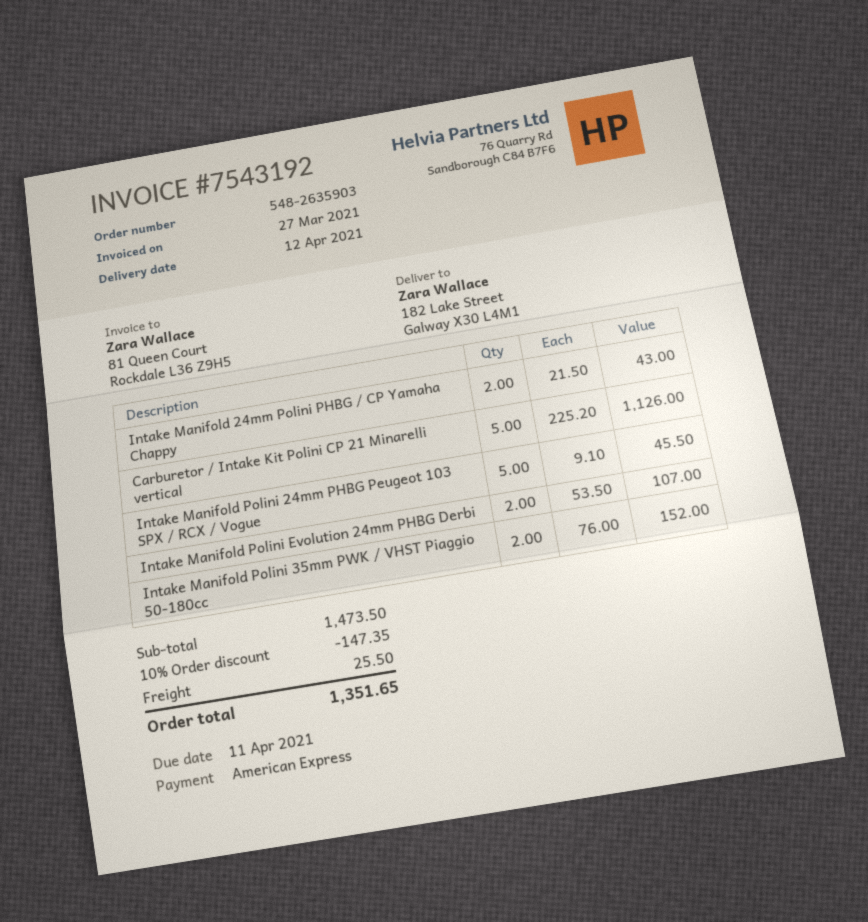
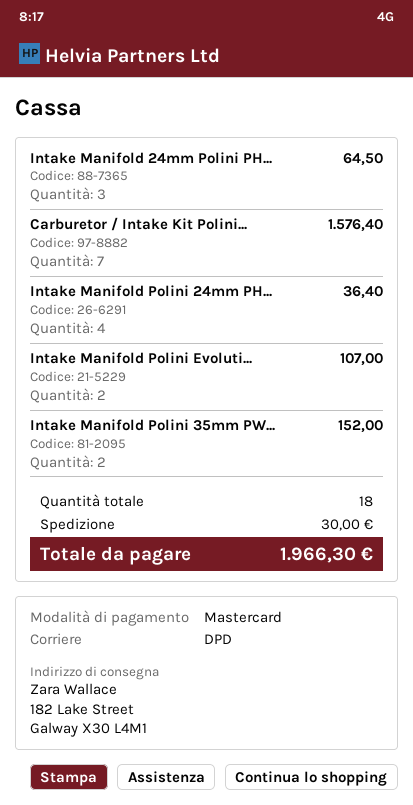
payment method: American Express -> Mastercard
Intake Manifold 24mm Polini PHBG / CP Yamaha Chappy: 2 for 43.00 -> 3 for 64.50
Carburetor / Intake Kit Polini CP 21 Minarelli vertical: 5 for 1126.00 -> 7 for 1576.40
Intake Manifold Polini 24mm PHBG Peugeot 103 SPX / RCX / Vogue: 5 for 45.50 -> 4 for 36.40
discount: 10% = 147.35 -> none
shipping: 25.50 -> 30.00
total: 1351.65 -> 1966.30

